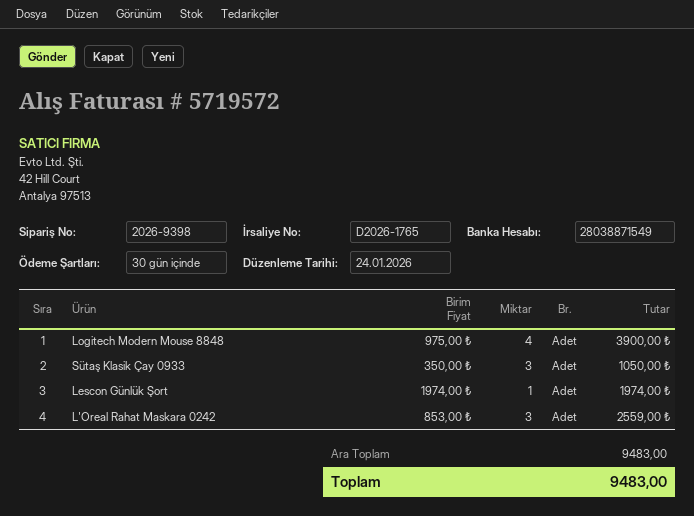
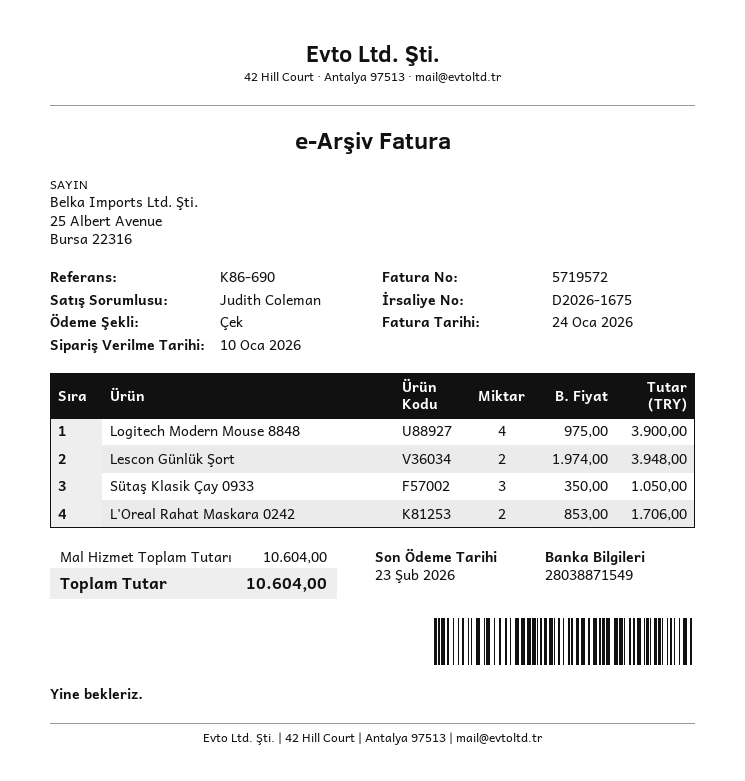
delivery note number: D2026-1765 -> D2026-1675
Lescon Günlük Şort: 1 x 1974.00 = 1974.00 -> 2 x 1974.00 = 3948.00
L'Oreal Rahat Maskara 0242: 3 x 853.00 = 2559.00 -> 2 x 853.00 = 1706.00
subtotal: 9483.00 -> 10604.00
total: 9483.00 -> 10604.00

